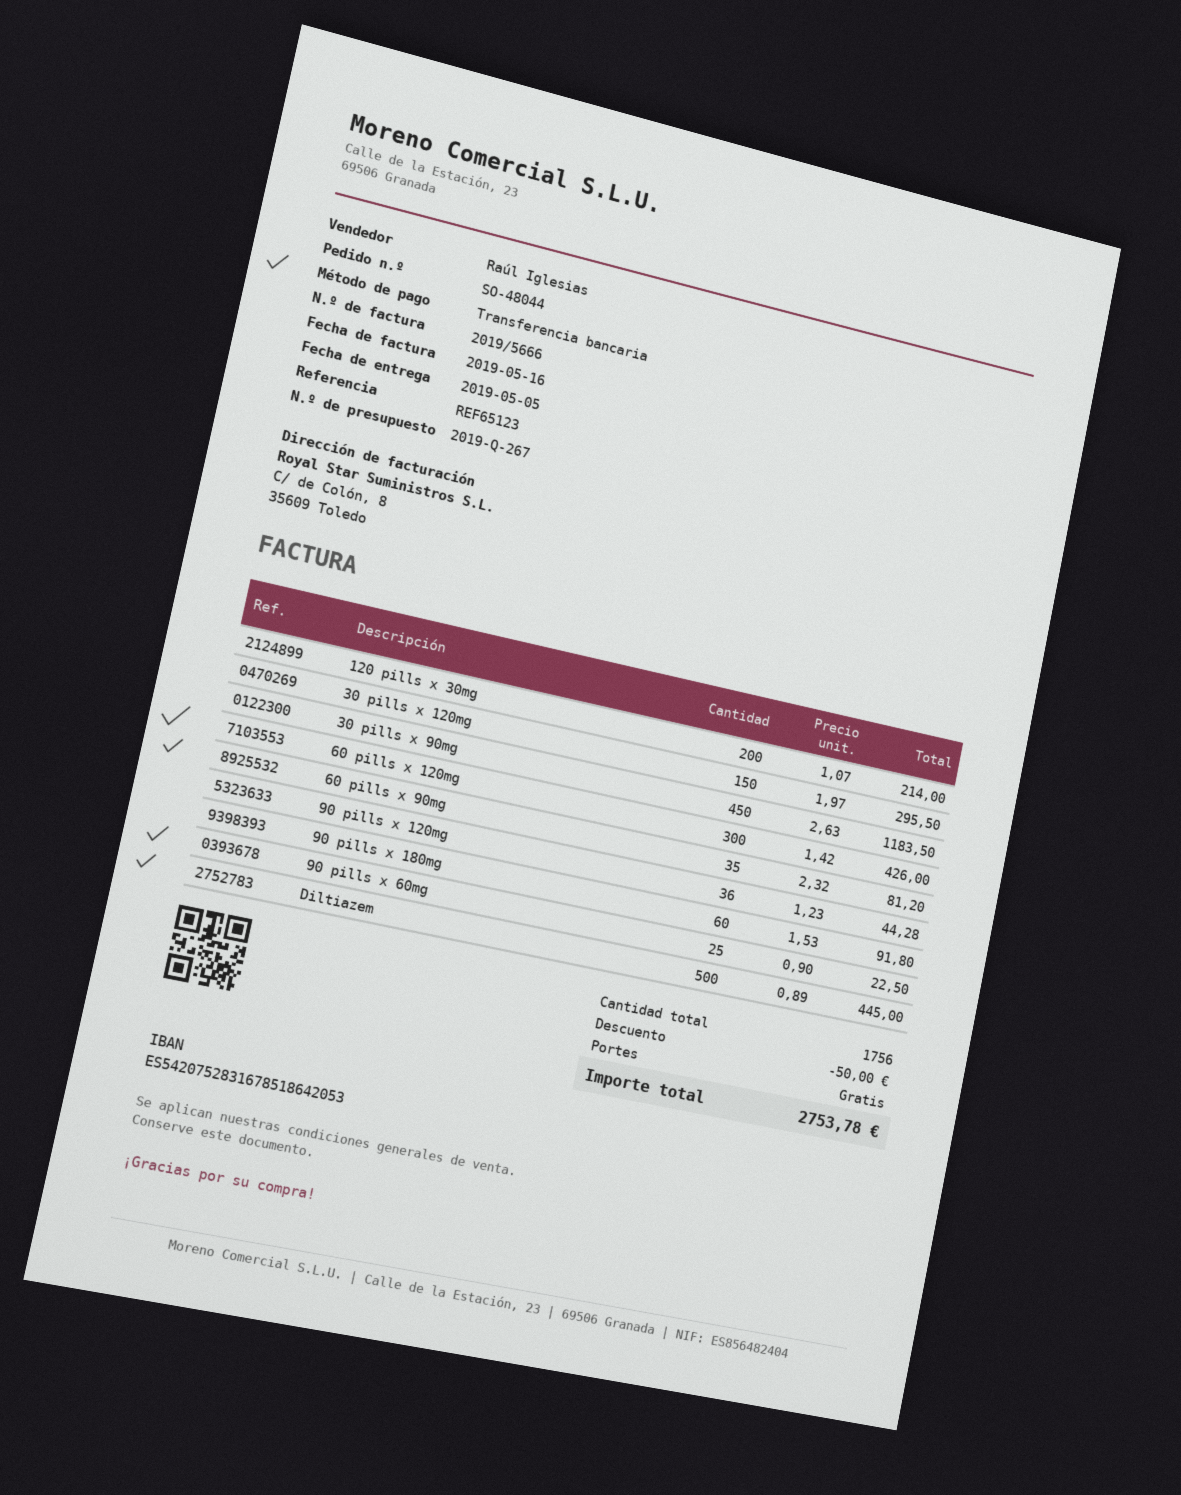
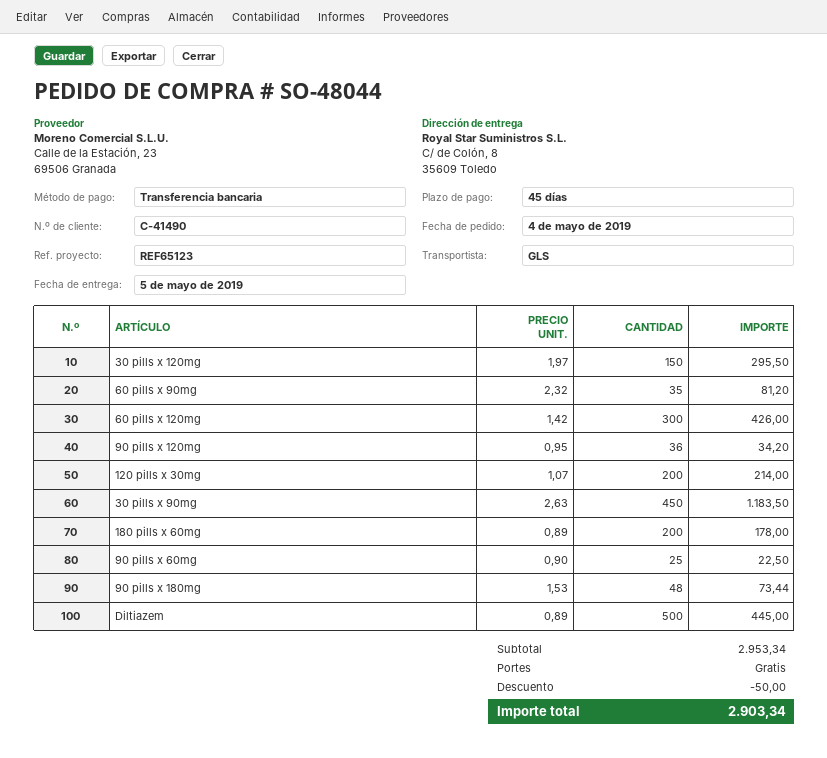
90 pills x 120mg: 36 x 1.23 = 44.28 -> 36 x 0.95 = 34.20
90 pills x 180mg: 60 x 1.53 = 91.80 -> 48 x 1.53 = 73.44
180 pills x 60mg: none -> 200 x 0.89 = 178.00
total: 2753.78 -> 2903.34

